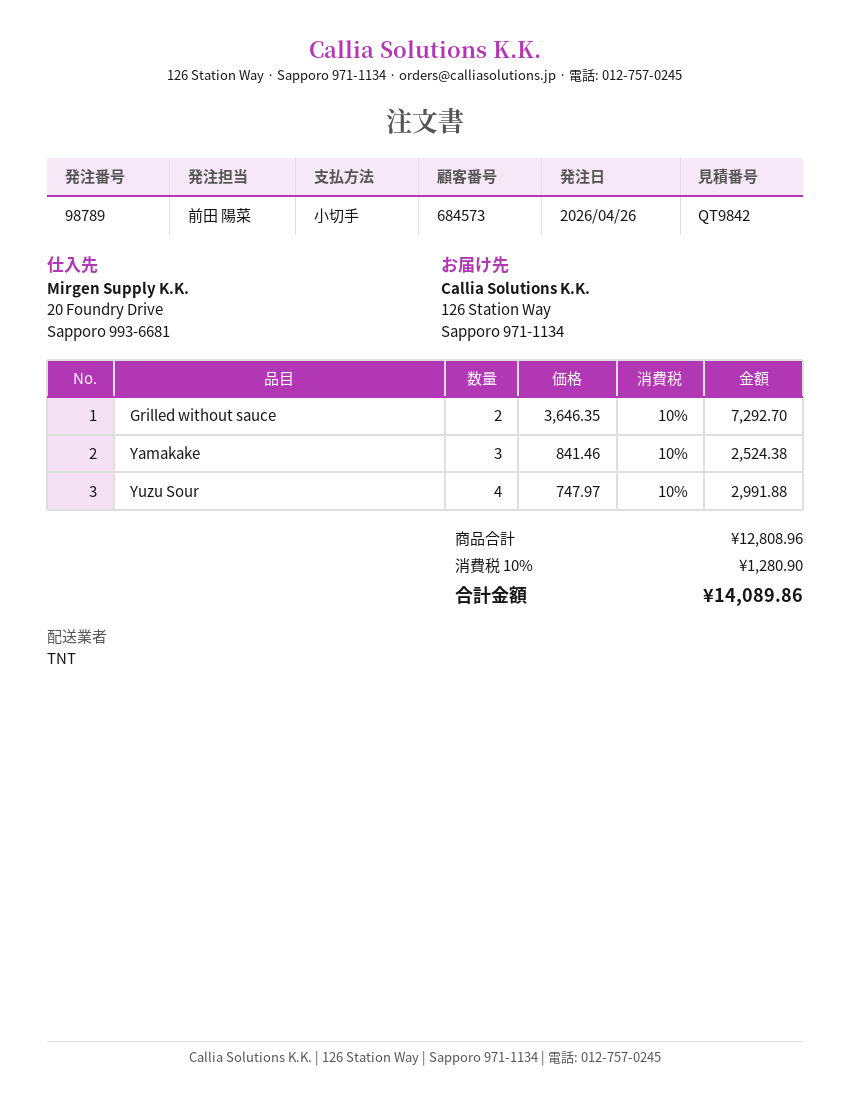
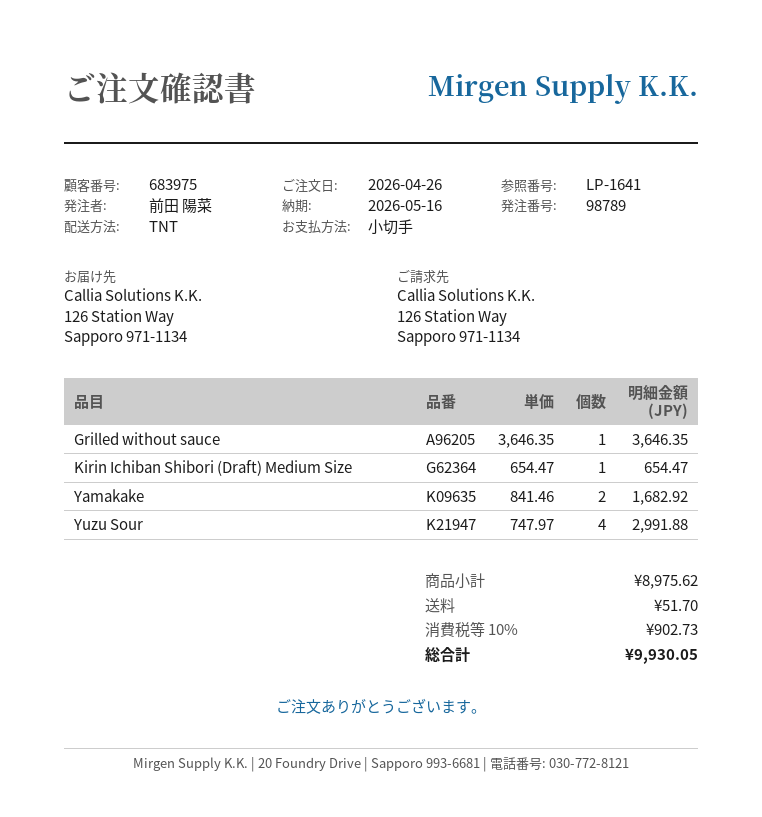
customer number: 684573 -> 683975
Grilled without sauce: 2 x 3646.35 = 7292.70 -> 1 x 3646.35 = 3646.35
Yamakake: 3 x 841.46 = 2524.38 -> 2 x 841.46 = 1682.92
Kirin Ichiban Shibori (Draft) Medium Size: none -> 1 x 654.47 = 654.47
subtotal: 12808.96 -> 8975.62
shipping: none -> 51.70
tax: 10% = 1280.90 -> 10% = 902.73
total: 14089.86 -> 9930.05

